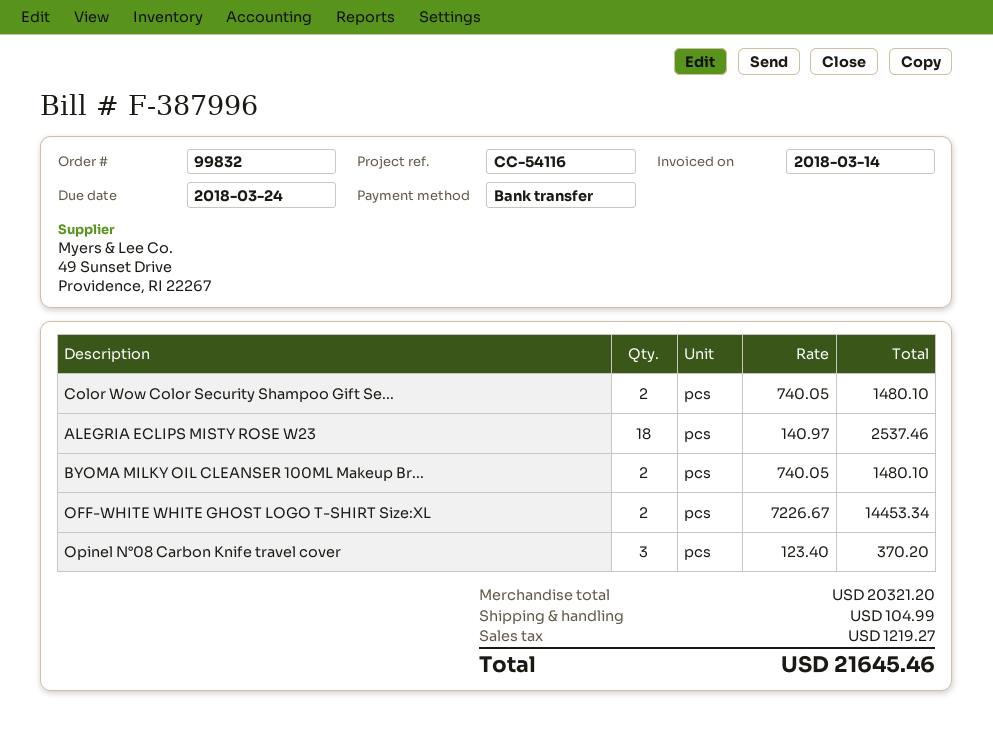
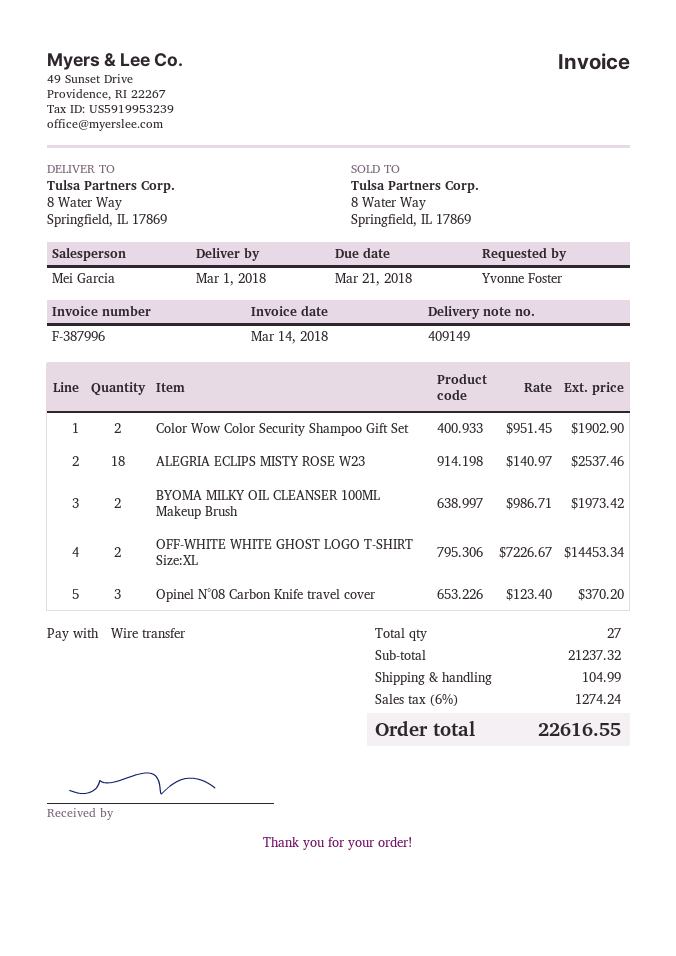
due date: 2018-03-24 -> 2018-03-21
Color Wow Color Security Shampoo Gift Se...: 2 x 740.05 = 1480.10 -> 2 x 951.45 = 1902.90
BYOMA MILKY OIL CLEANSER 100ML Makeup Br...: 2 x 740.05 = 1480.10 -> 2 x 986.71 = 1973.42
subtotal: 20321.20 -> 21237.32
tax: 1219.27 -> 1274.24
total: 21645.46 -> 22616.55

